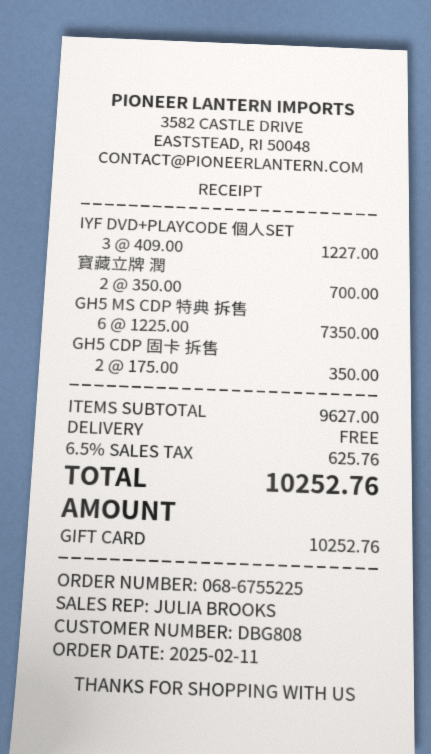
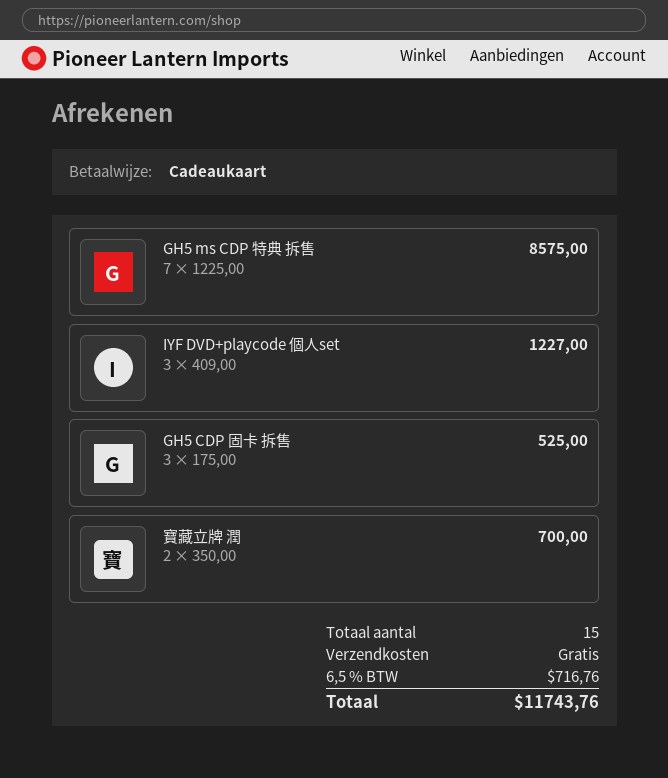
GH5 MS CDP 特典 拆售: 6 x 1225.00 = 7350.00 -> 7 x 1225.00 = 8575.00
GH5 CDP 固卡 拆售: 2 x 175.00 = 350.00 -> 3 x 175.00 = 525.00
tax: 6.5% = 625.76 -> 6.5% = 716.76
total: 10252.76 -> 11743.76

